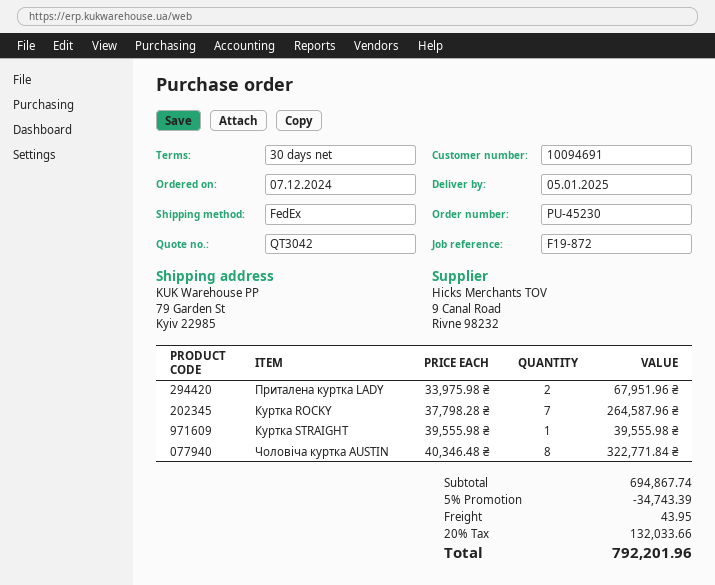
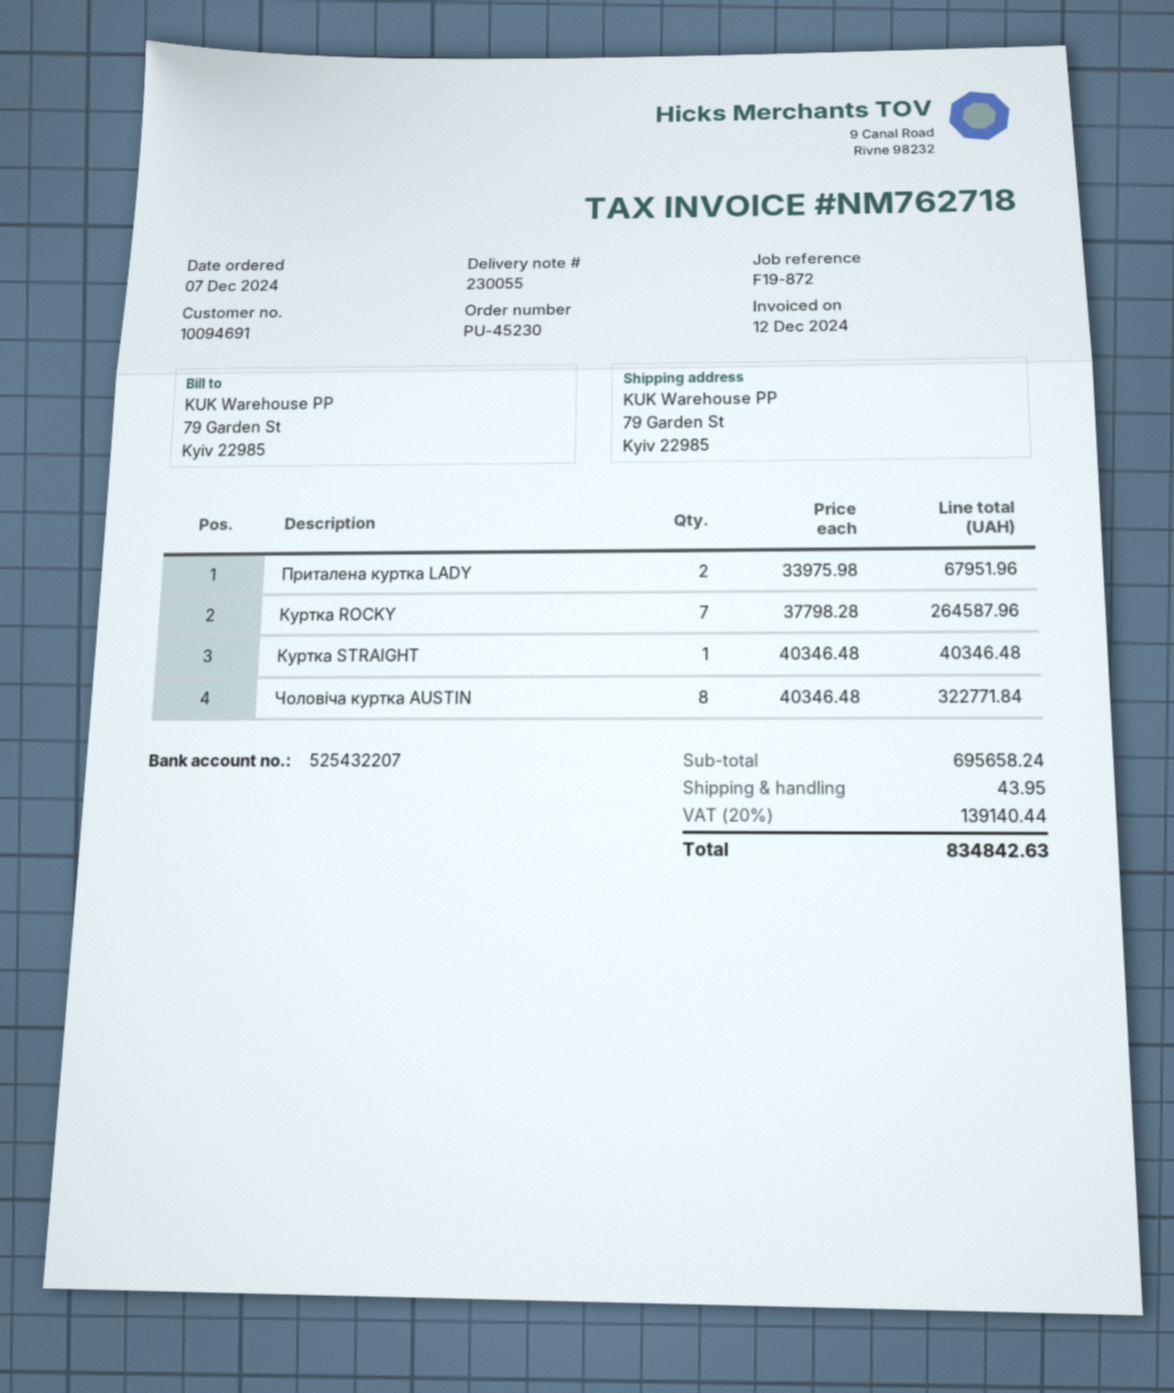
Куртка STRAIGHT: 1 x 39555.98 = 39555.98 -> 1 x 40346.48 = 40346.48
subtotal: 694867.74 -> 695658.24
discount: 5% = 34743.39 -> none
tax: 20% = 132033.66 -> 20% = 139140.44
total: 792201.96 -> 834842.63

